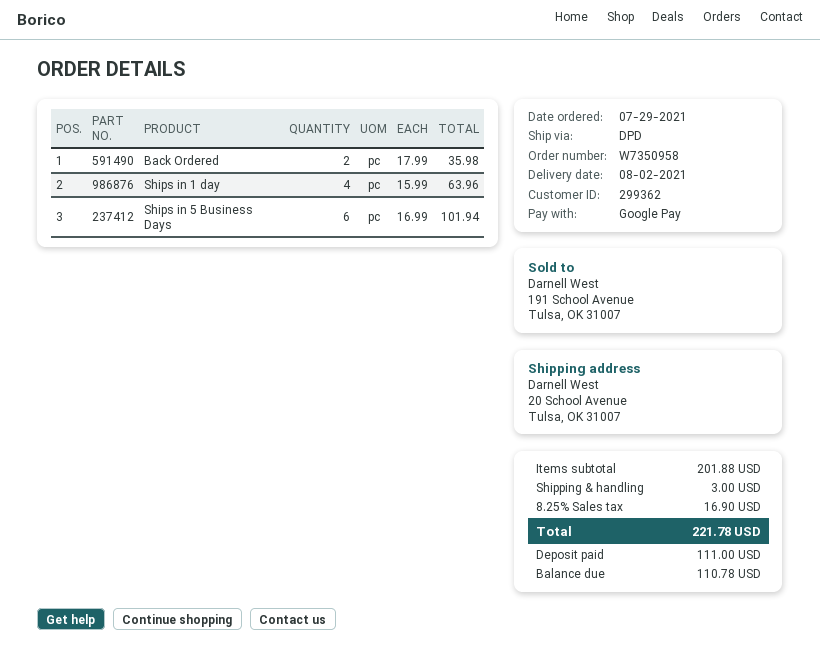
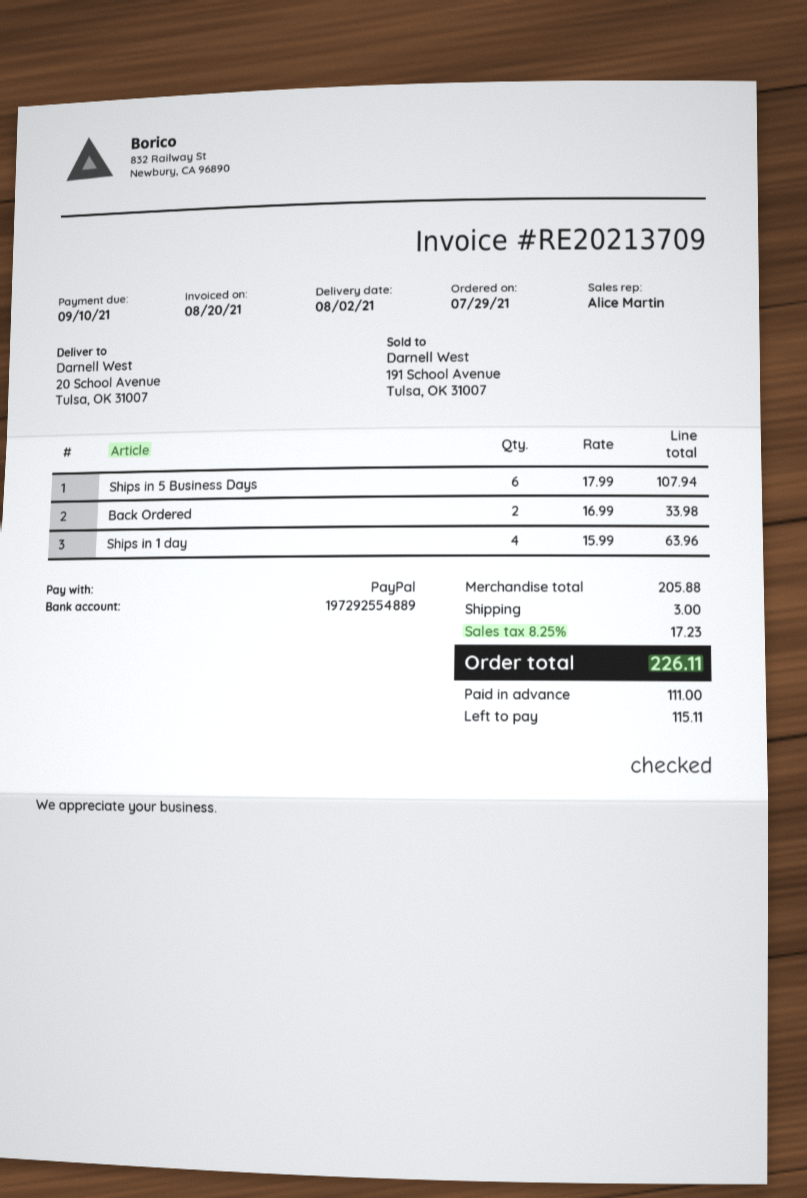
payment method: Google Pay -> PayPal
Back Ordered: 2 x 17.99 = 35.98 -> 2 x 16.99 = 33.98
Ships in 5 Business Days: 6 x 16.99 = 101.94 -> 6 x 17.99 = 107.94
subtotal: 201.88 -> 205.88
tax: 8.25% = 16.90 -> 8.25% = 17.23
total: 221.78 -> 226.11
balance: 110.78 -> 115.11

